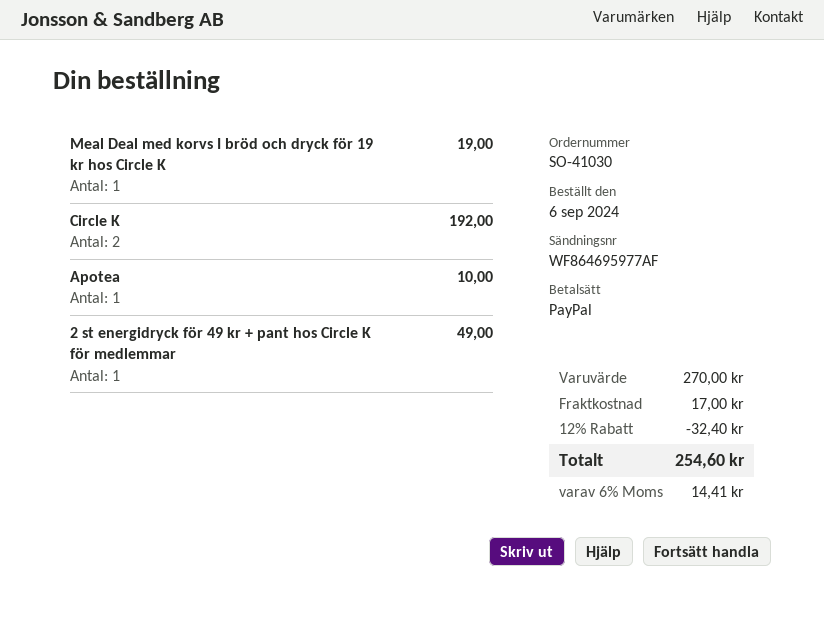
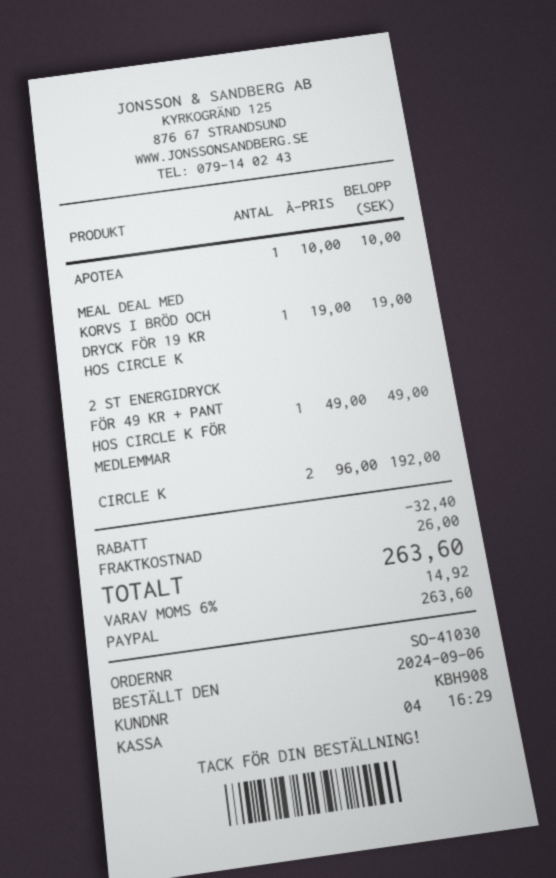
shipping: 17.00 -> 26.00
tax: 6% = 14.41 -> 6% = 14.92
total: 254.60 -> 263.60

